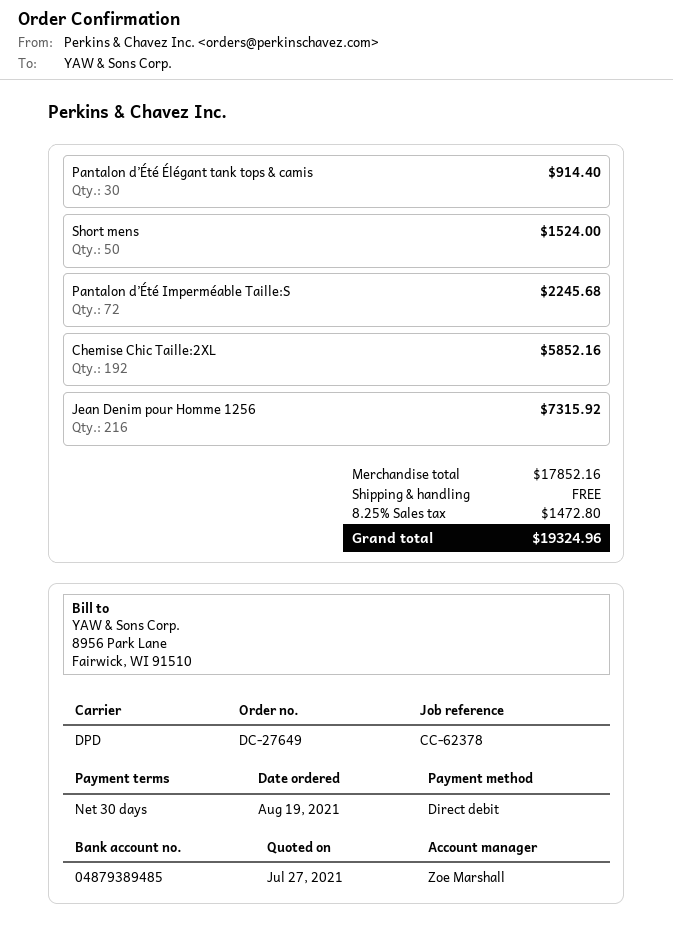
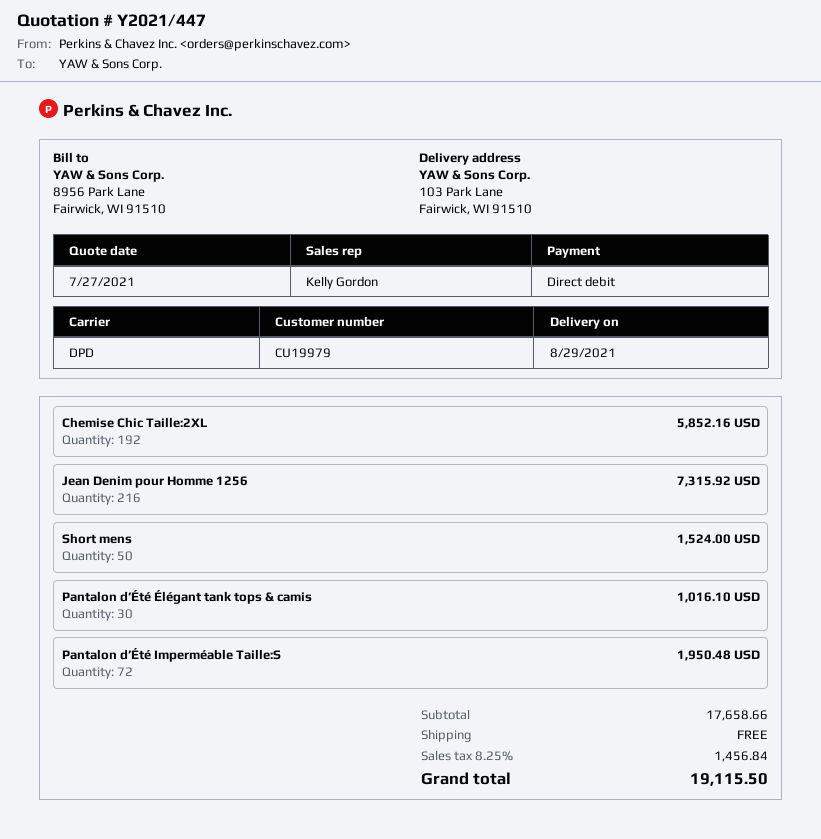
sales rep: Zoe Marshall -> Kelly Gordon
Pantalon d’Été Élégant tank tops & camis: 30 for 914.40 -> 30 for 1016.10
Pantalon d’Été Imperméable Taille:S: 72 for 2245.68 -> 72 for 1950.48
subtotal: 17852.16 -> 17658.66
tax: 8.25% = 1472.80 -> 8.25% = 1456.84
total: 19324.96 -> 19115.50

